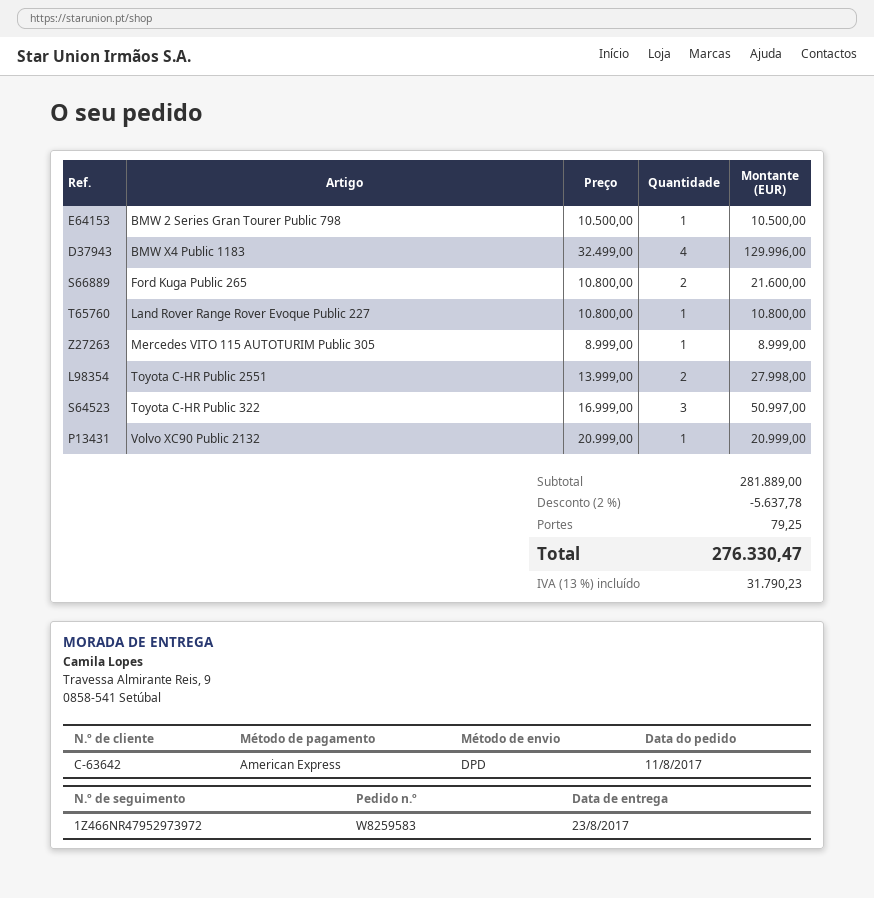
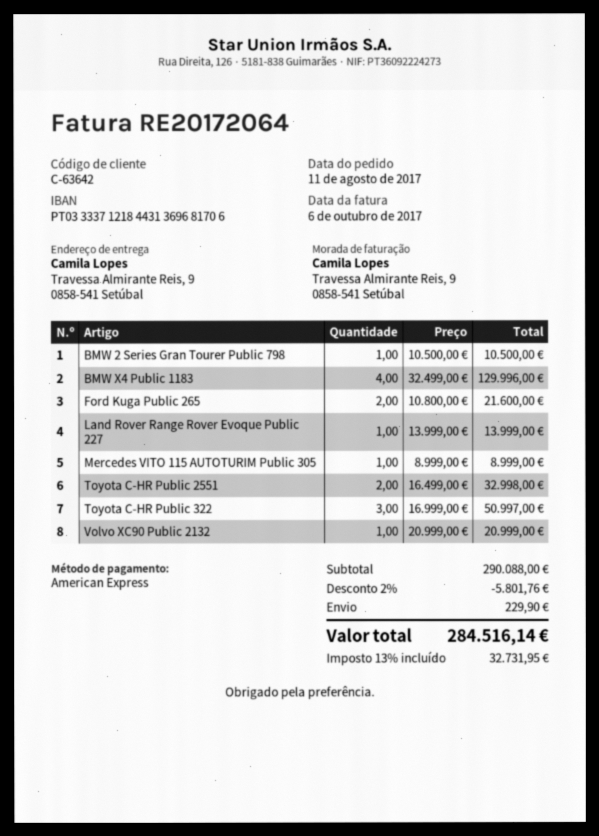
Land Rover Range Rover Evoque Public 227: 1 x 10800.00 = 10800.00 -> 1 x 13999.00 = 13999.00
Toyota C-HR Public 2551: 2 x 13999.00 = 27998.00 -> 2 x 16499.00 = 32998.00
subtotal: 281889.00 -> 290088.00
discount: 2% = 5637.78 -> 2% = 5801.76
shipping: 79.25 -> 229.90
tax: 13% = 31790.23 -> 13% = 32731.95
total: 276330.47 -> 284516.14

